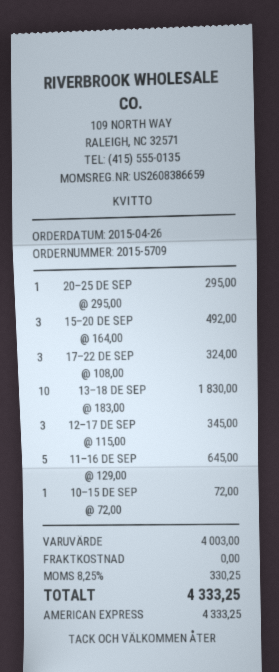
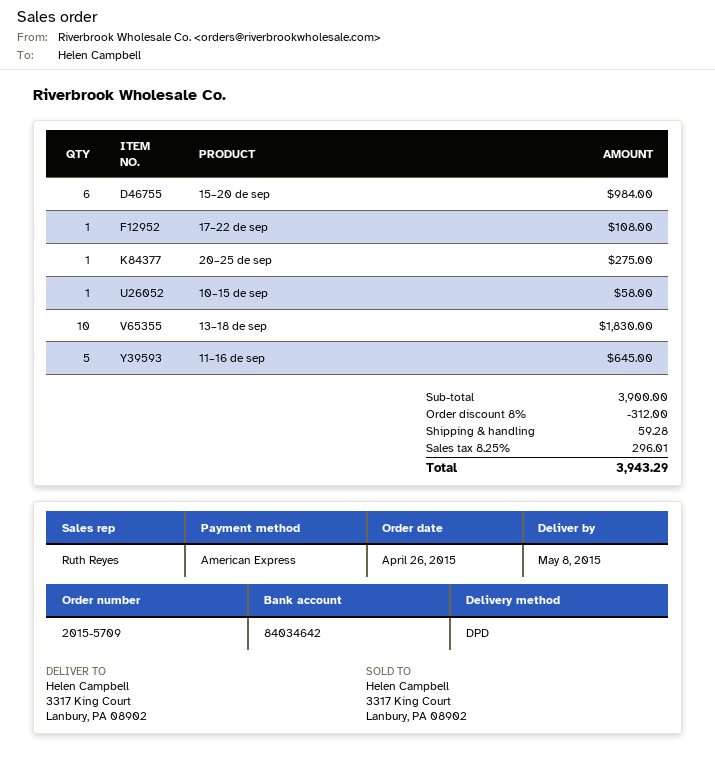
20–25 DE SEP: 1 for 295.00 -> 1 for 275.00
15–20 DE SEP: 3 for 492.00 -> 6 for 984.00
17–22 DE SEP: 3 for 324.00 -> 1 for 108.00
12–17 DE SEP: 3 for 345.00 -> none
10–15 DE SEP: 1 for 72.00 -> 1 for 58.00
subtotal: 4003.00 -> 3900.00
discount: none -> 8% = 312.00
shipping: 0.00 -> 59.28
tax: 8.25% = 330.25 -> 8.25% = 296.01
total: 4333.25 -> 3943.29

